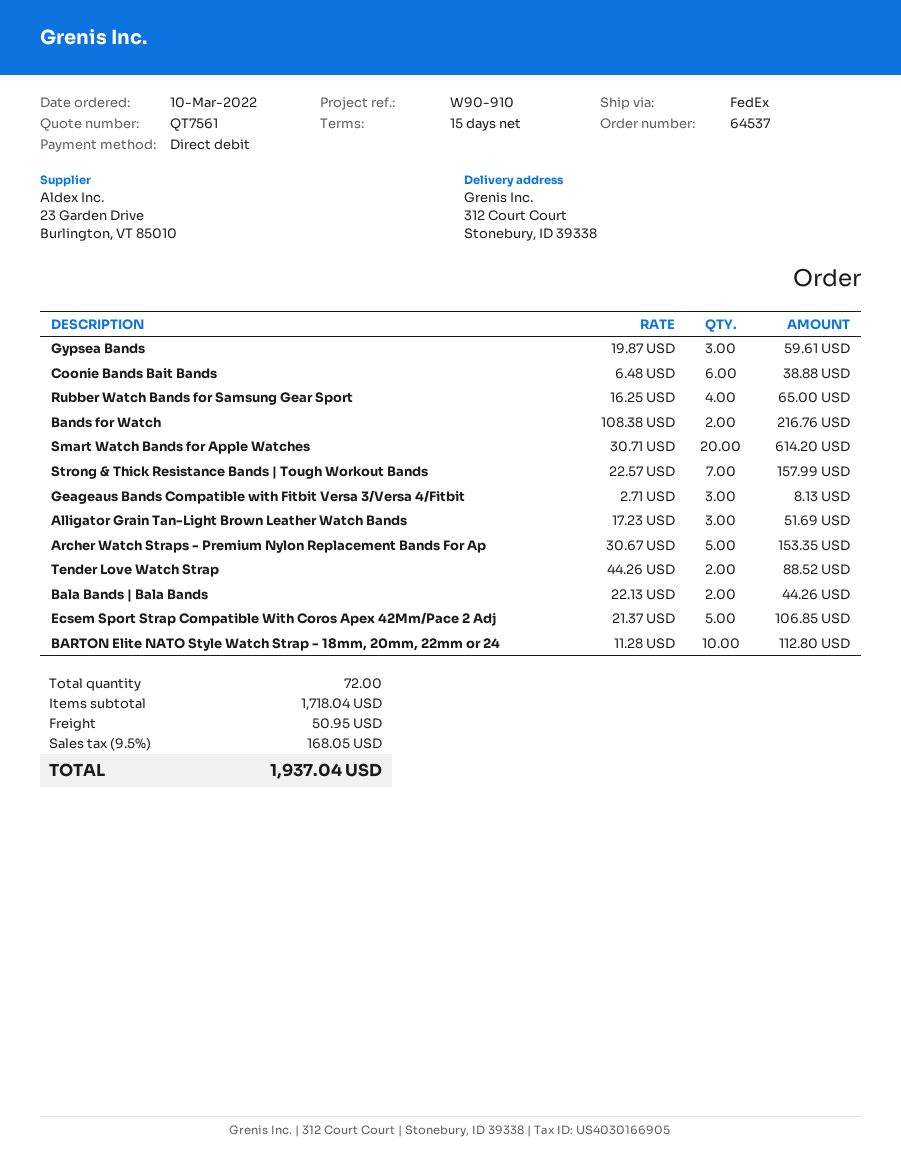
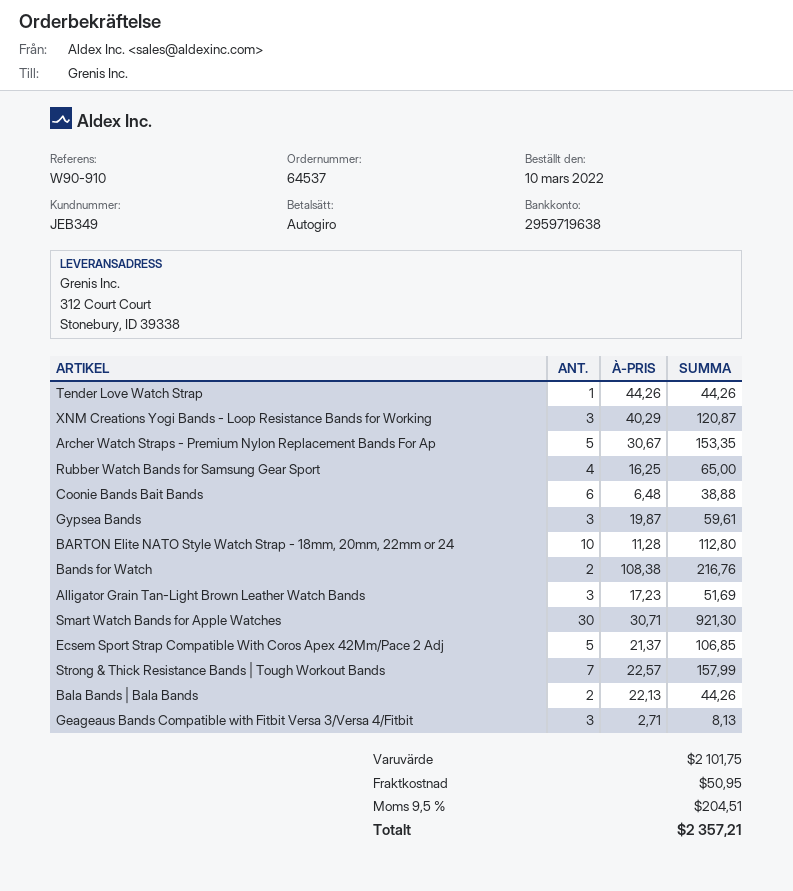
Smart Watch Bands for Apple Watches: 20 x 30.71 = 614.20 -> 30 x 30.71 = 921.30
Tender Love Watch Strap: 2 x 44.26 = 88.52 -> 1 x 44.26 = 44.26
XNM Creations Yogi Bands - Loop Resistance Bands for Working: none -> 3 x 40.29 = 120.87
subtotal: 1718.04 -> 2101.75
tax: 9.5% = 168.05 -> 9.5% = 204.51
total: 1937.04 -> 2357.21

